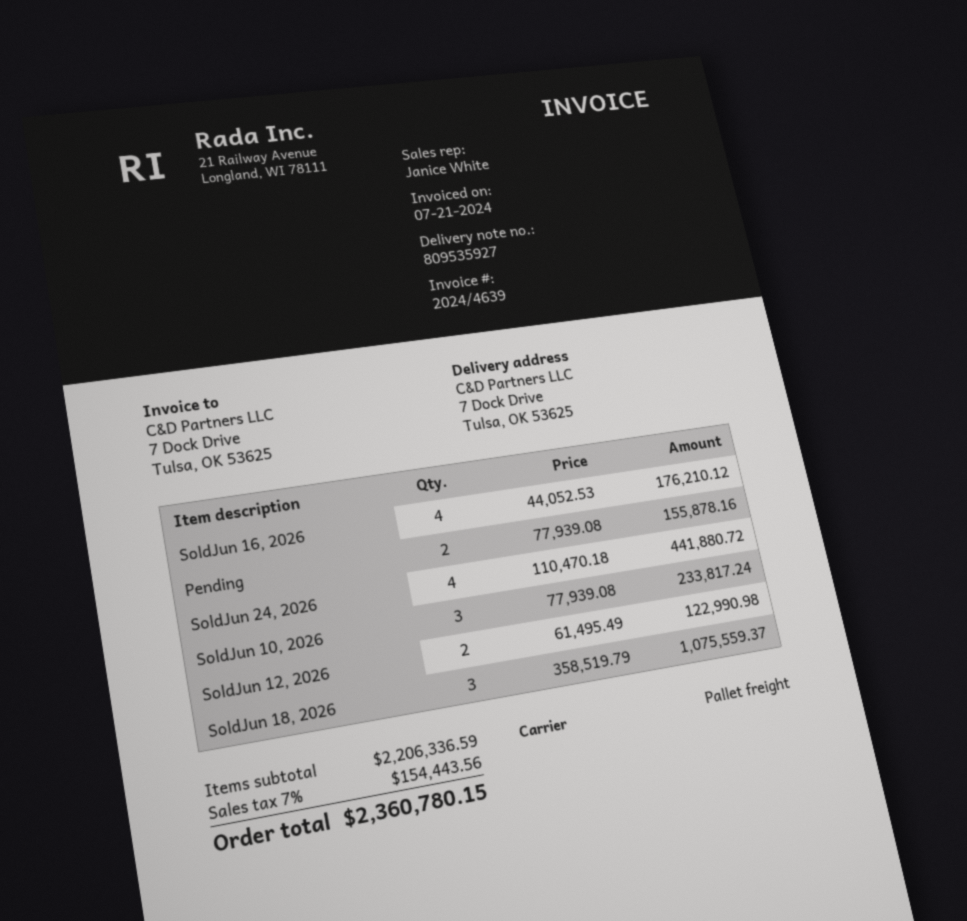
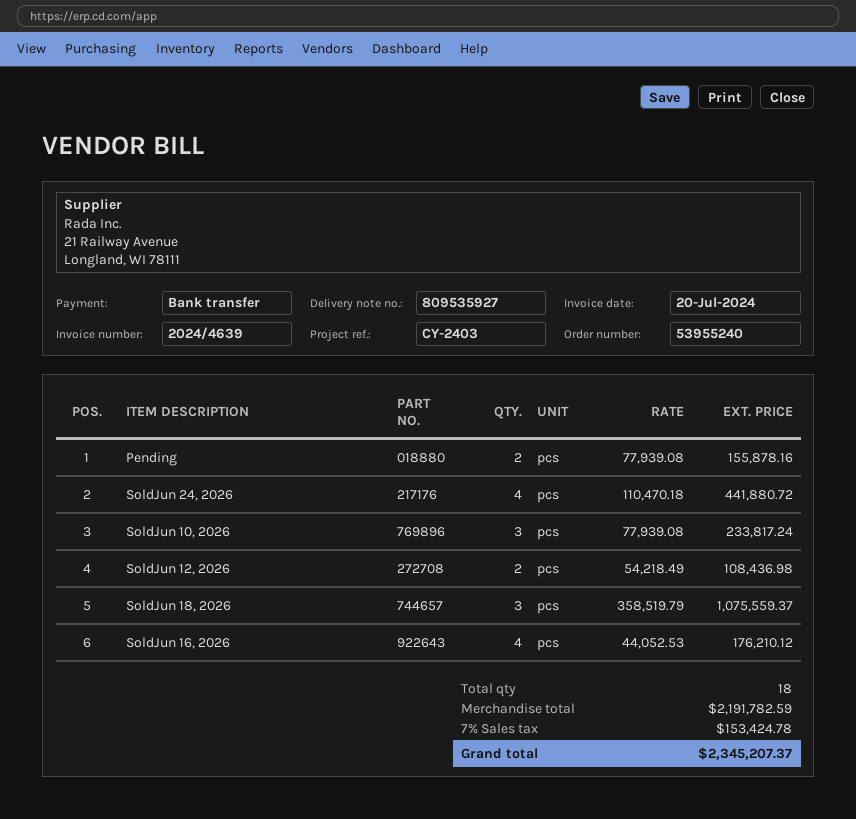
invoice date: 2024-07-21 -> 2024-07-20
SoldJun 12, 2026: 2 x 61495.49 = 122990.98 -> 2 x 54218.49 = 108436.98
subtotal: 2206336.59 -> 2191782.59
tax: 7% = 154443.56 -> 7% = 153424.78
total: 2360780.15 -> 2345207.37

